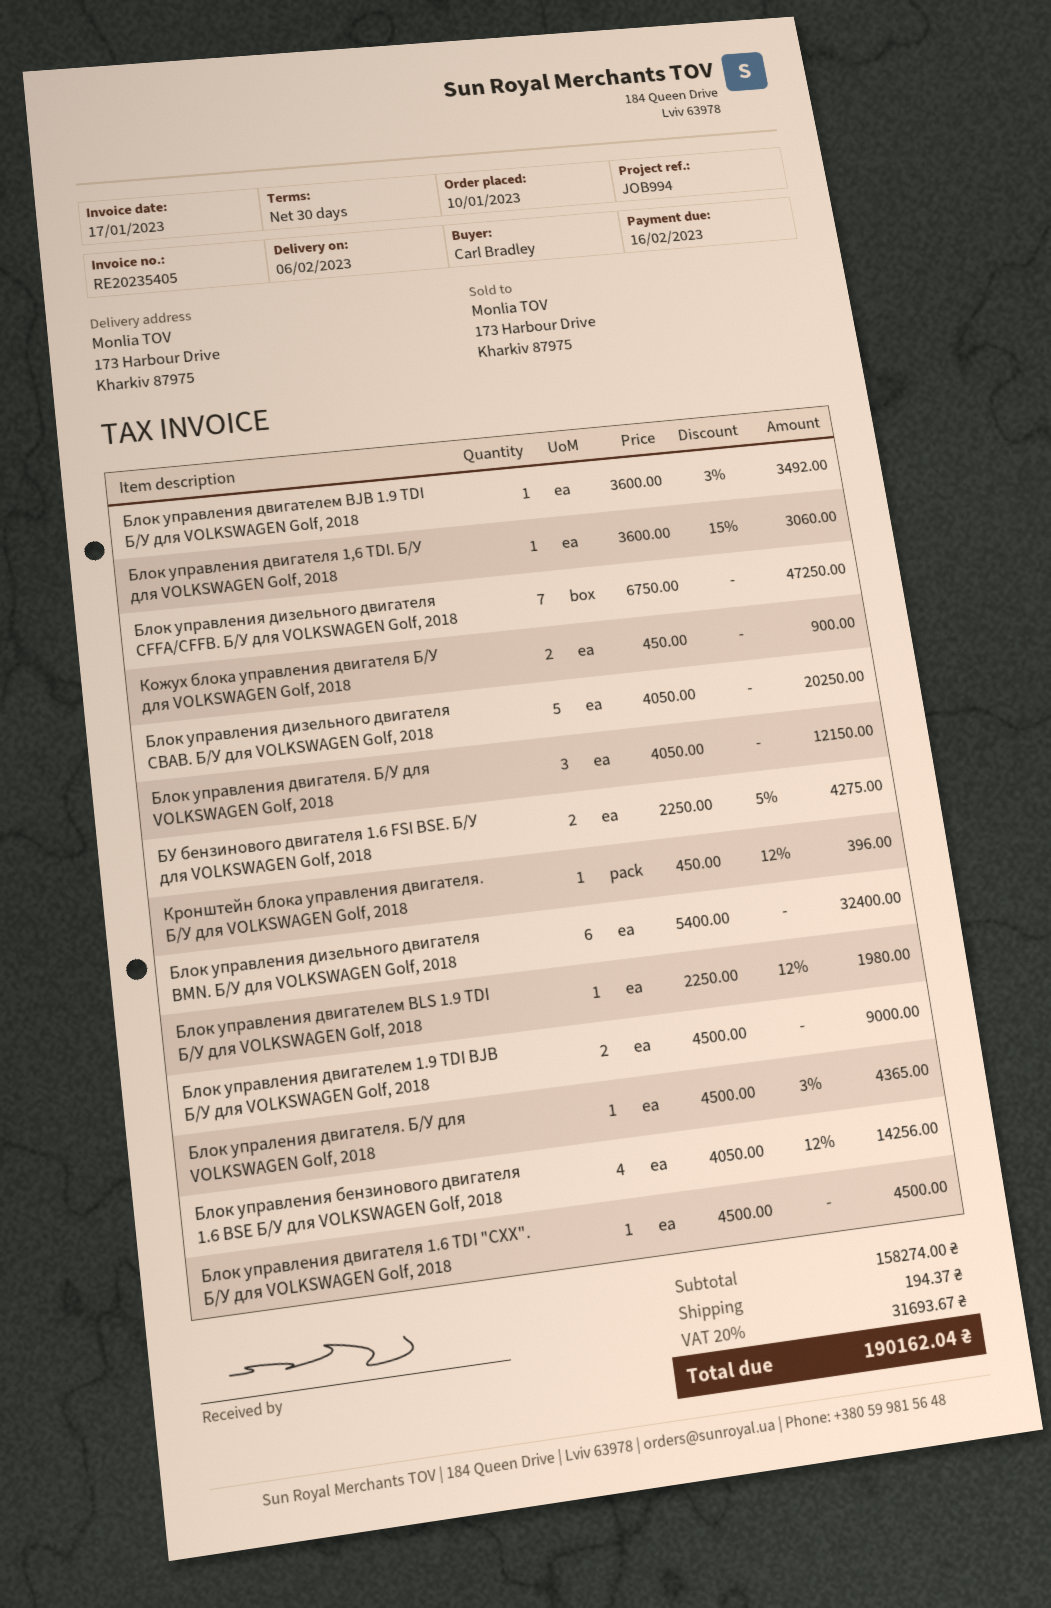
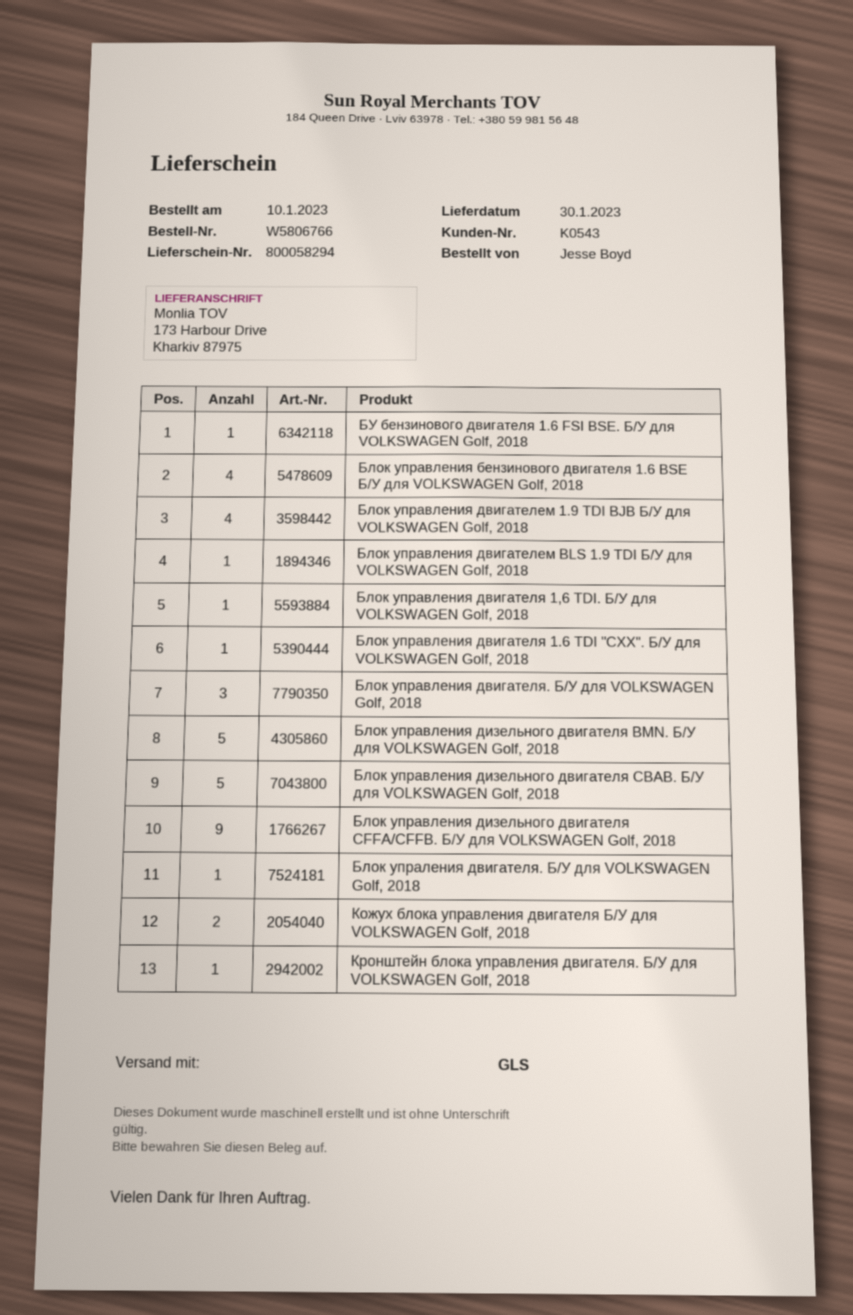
delivery date: 2023-02-06 -> 2023-01-30
ordered by: Carl Bradley -> Jesse Boyd
Блок управления двигателем BJB 1.9 TDI Б/У для VOLKSWAGEN Golf, 2018: 1 -> none
Блок управления дизельного двигателя CFFA/CFFB. Б/У для VOLKSWAGEN Golf, 2018: 7 -> 9
БУ бензинового двигателя 1.6 FSI BSE. Б/У для VOLKSWAGEN Golf, 2018: 2 -> 1
Блок управления дизельного двигателя BMN. Б/У для VOLKSWAGEN Golf, 2018: 6 -> 5
Блок управления двигателем 1.9 TDI BJB Б/У для VOLKSWAGEN Golf, 2018: 2 -> 4

